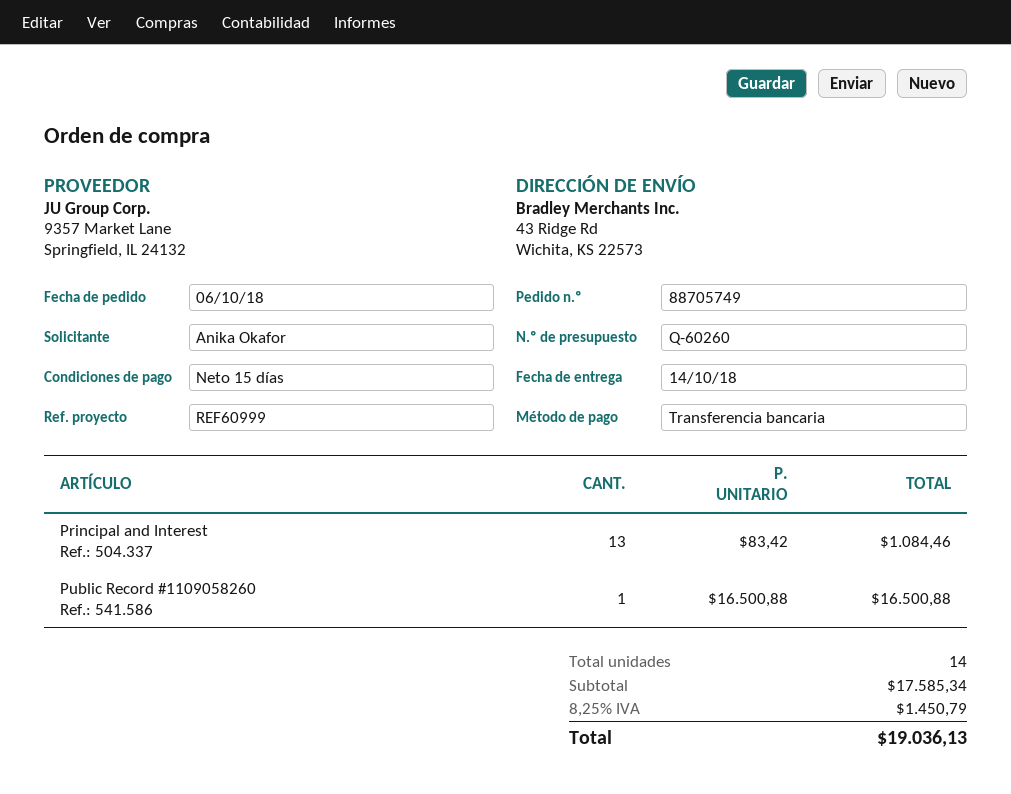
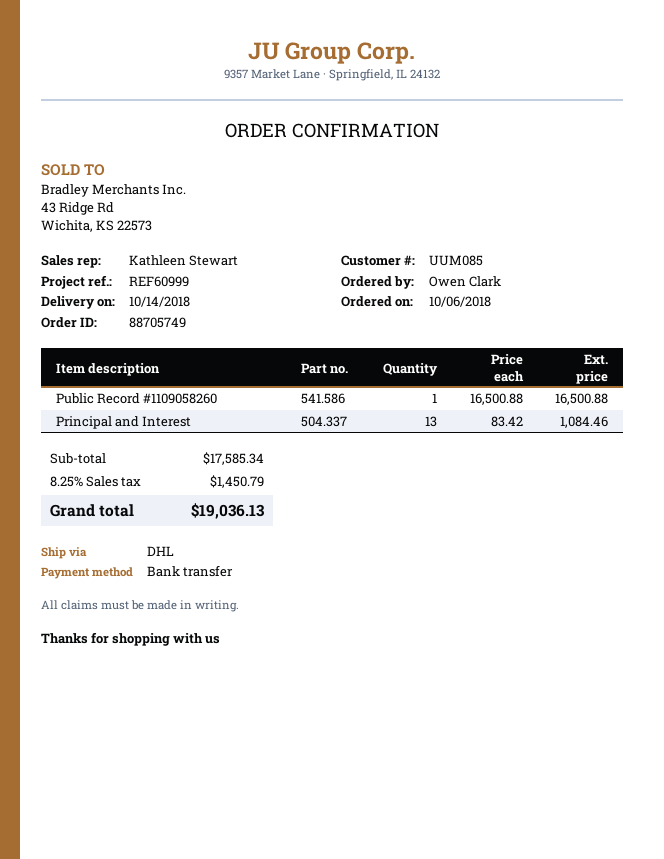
ordered by: Anika Okafor -> Owen Clark

